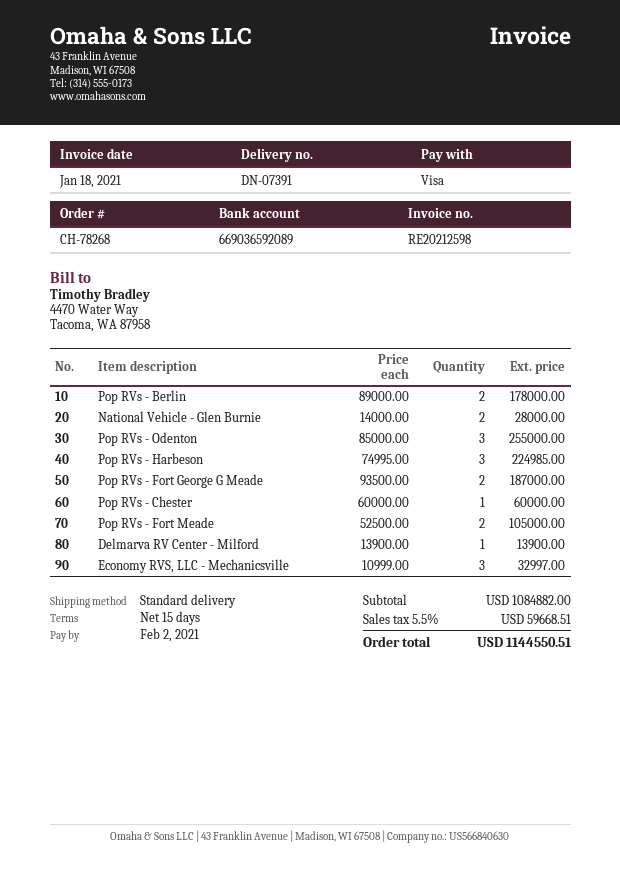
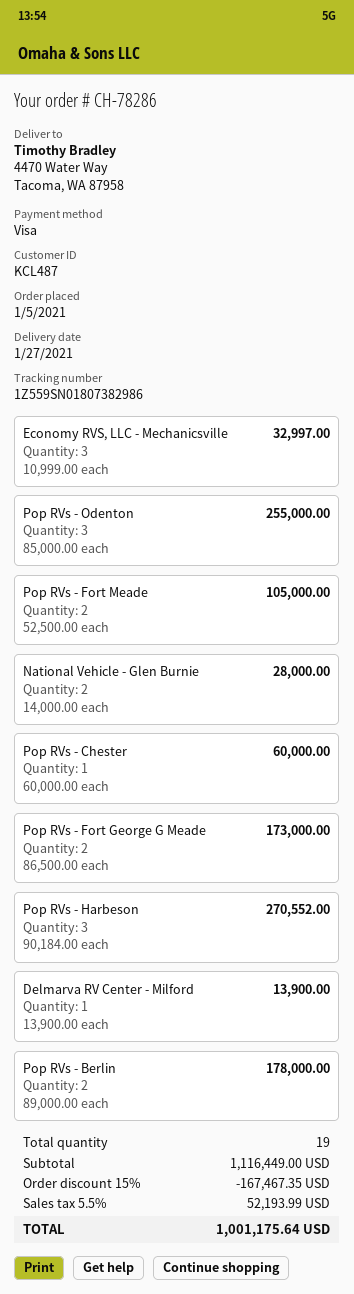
order number: CH-78268 -> CH-78286
Pop RVs - Harbeson: 3 x 74995.00 = 224985.00 -> 3 x 90184.00 = 270552.00
Pop RVs - Fort George G Meade: 2 x 93500.00 = 187000.00 -> 2 x 86500.00 = 173000.00
subtotal: 1084882.00 -> 1116449.00
discount: none -> 15% = 167467.35
tax: 5.5% = 59668.51 -> 5.5% = 52193.99
total: 1144550.51 -> 1001175.64

